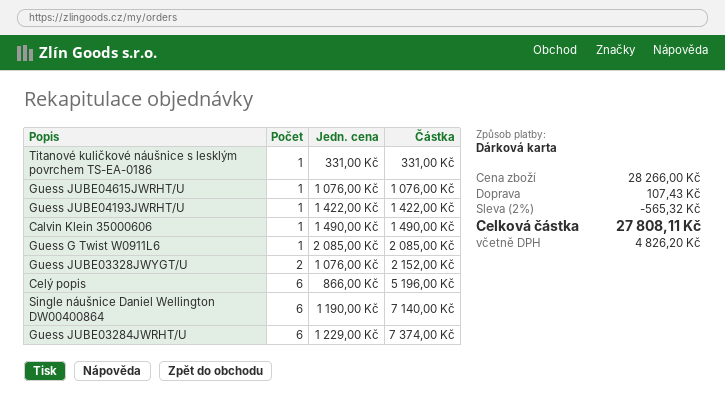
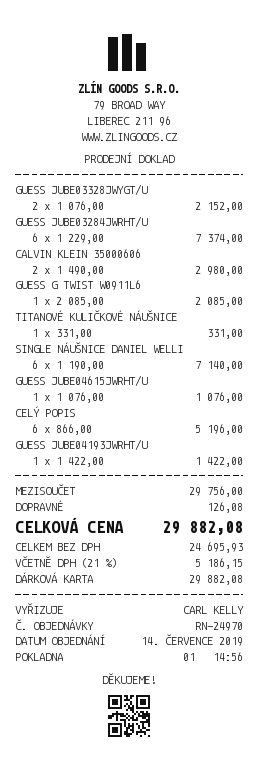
Calvin Klein 35000606: 1 x 1490.00 = 1490.00 -> 2 x 1490.00 = 2980.00
subtotal: 28266.00 -> 29756.00
discount: 2% = 565.32 -> none
shipping: 107.43 -> 126.08
tax: 4826.20 -> 5186.15
total: 27808.11 -> 29882.08

